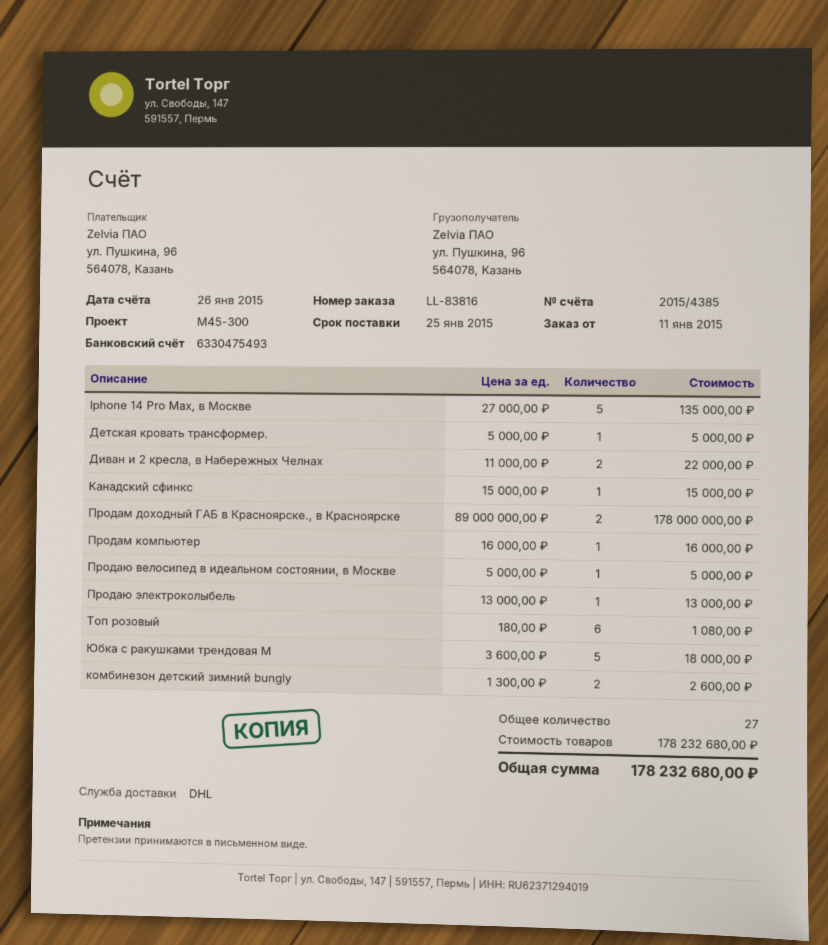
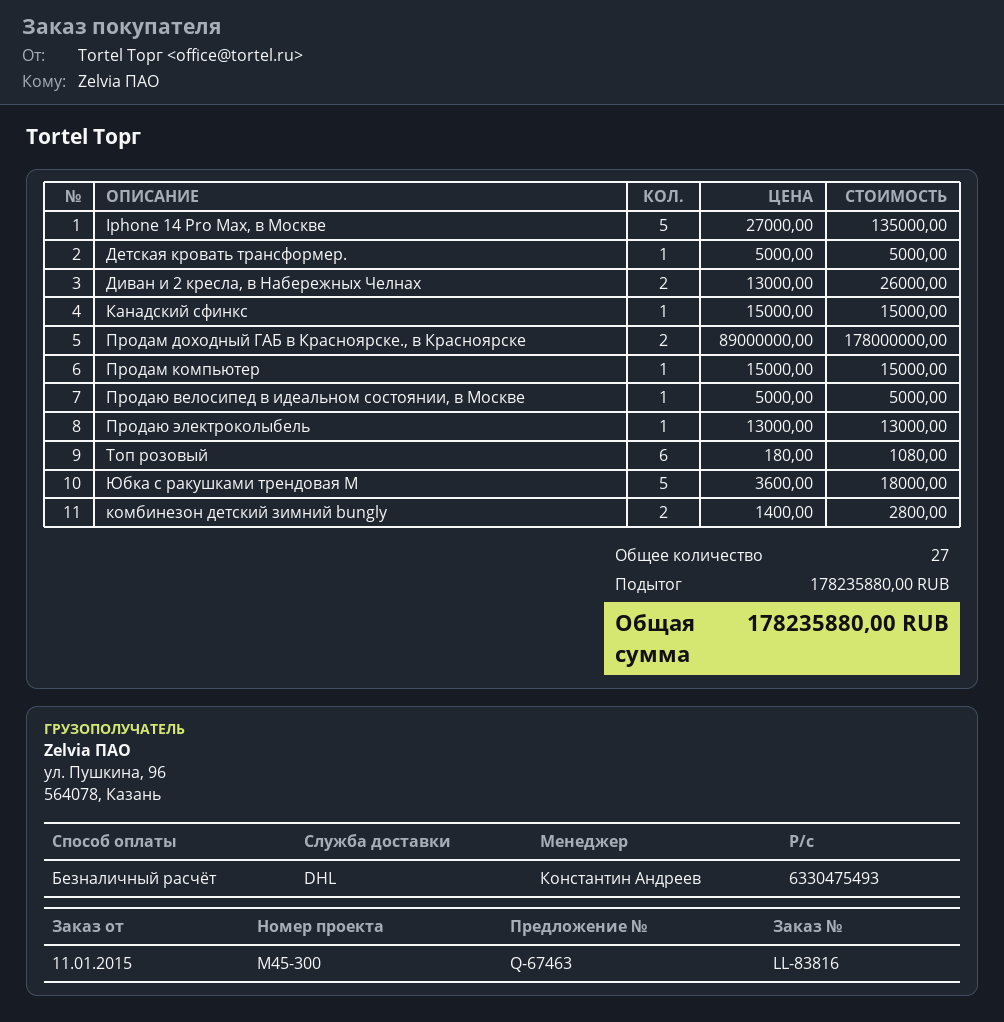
Диван и 2 кресла, в Набережных Челнах: 2 x 11000.00 = 22000.00 -> 2 x 13000.00 = 26000.00
Продам компьютер: 1 x 16000.00 = 16000.00 -> 1 x 15000.00 = 15000.00
комбинезон детский зимний bungly: 2 x 1300.00 = 2600.00 -> 2 x 1400.00 = 2800.00
subtotal: 178232680.00 -> 178235880.00
total: 178232680.00 -> 178235880.00

